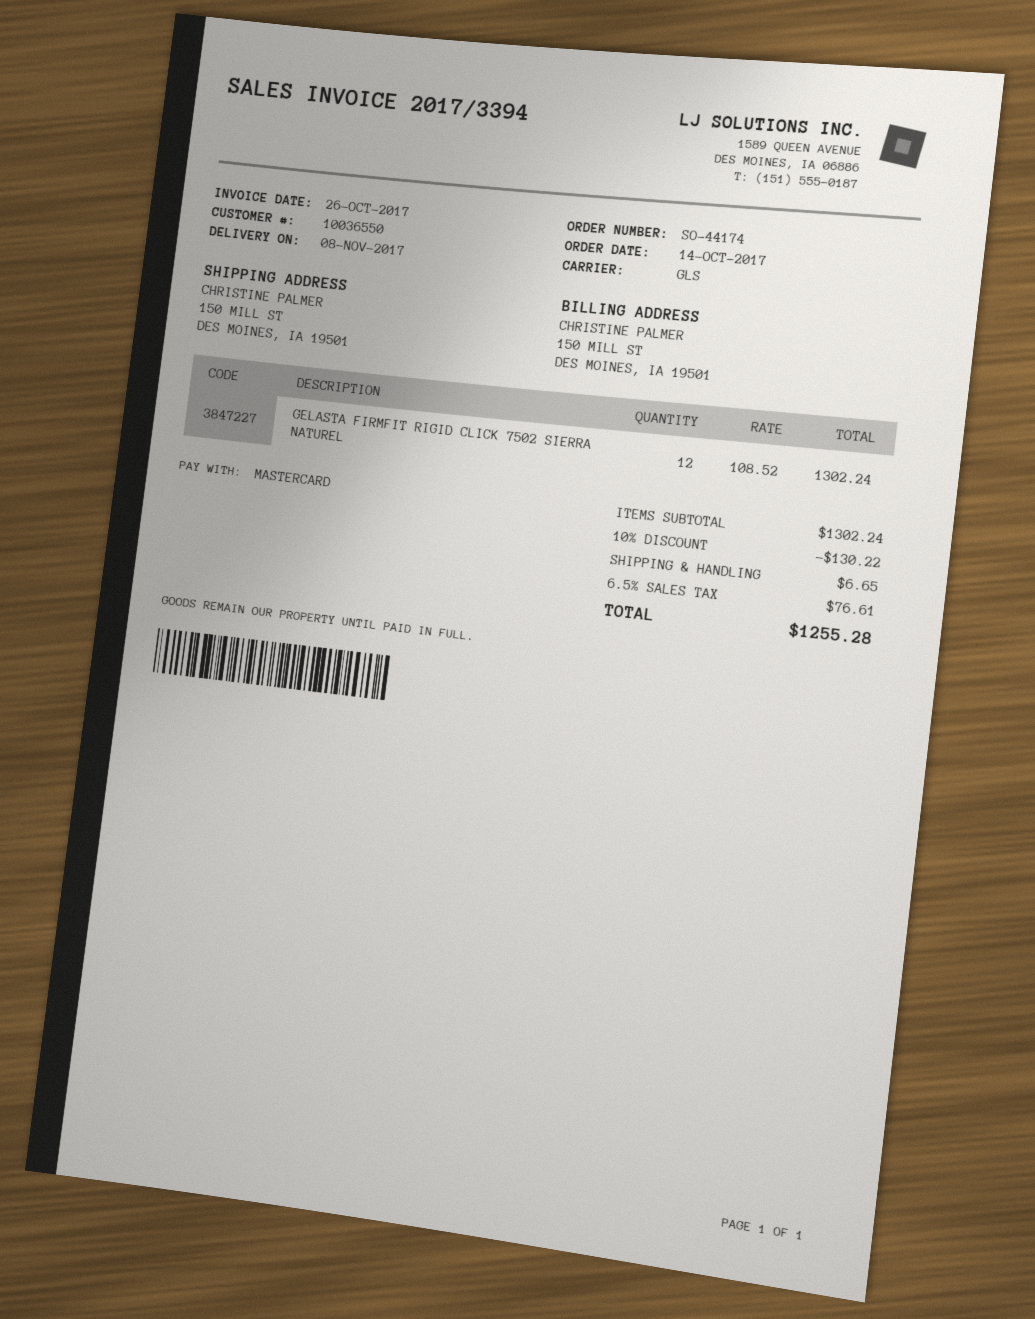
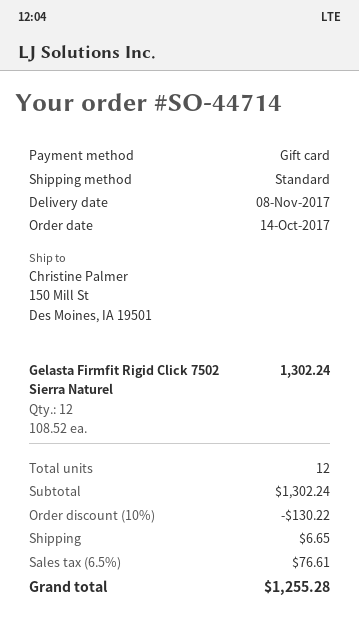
order number: SO-44174 -> SO-44714
payment method: Mastercard -> gift card
shipping method: GLS -> standard

